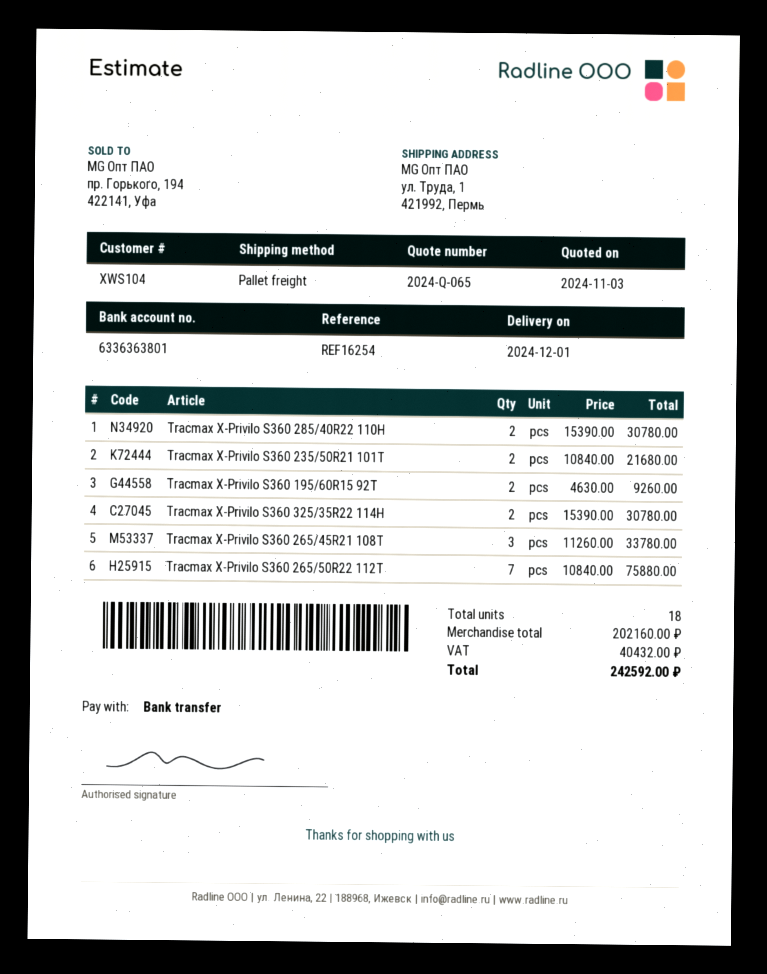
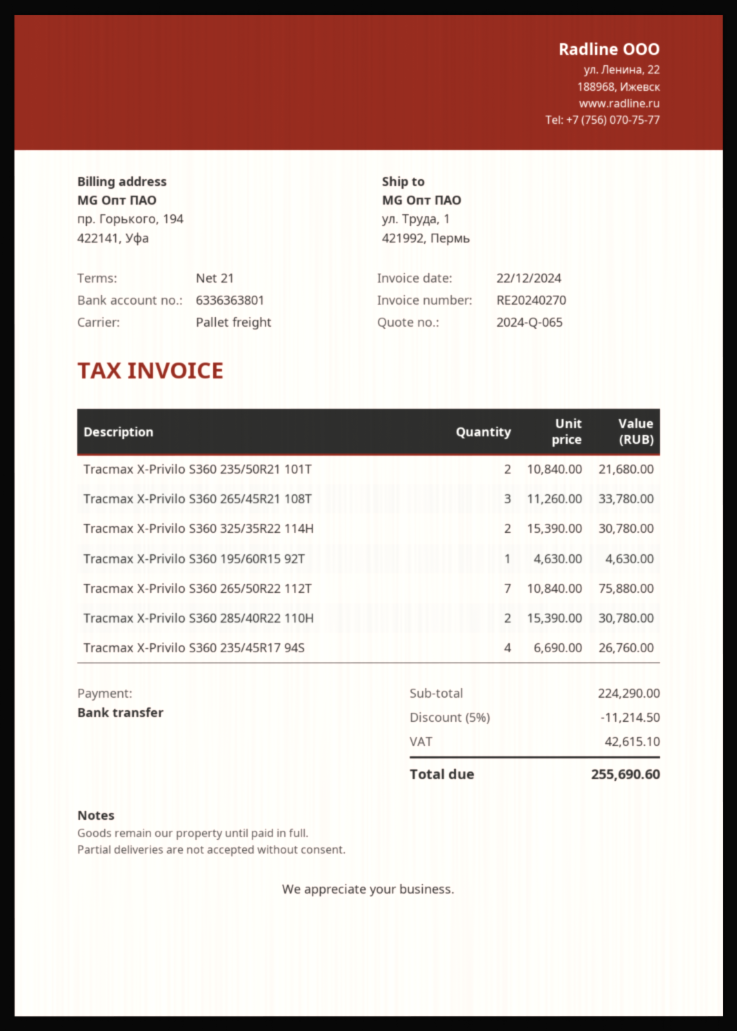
Tracmax X-Privilo S360 195/60R15 92T: 2 x 4630.00 = 9260.00 -> 1 x 4630.00 = 4630.00
Tracmax X-Privilo S360 235/45R17 94S: none -> 4 x 6690.00 = 26760.00
subtotal: 202160.00 -> 224290.00
discount: none -> 5% = 11214.50
tax: 40432.00 -> 42615.10
total: 242592.00 -> 255690.60

